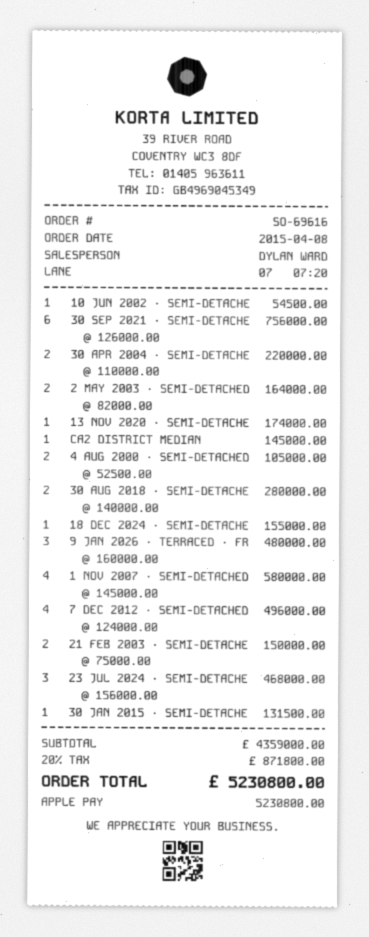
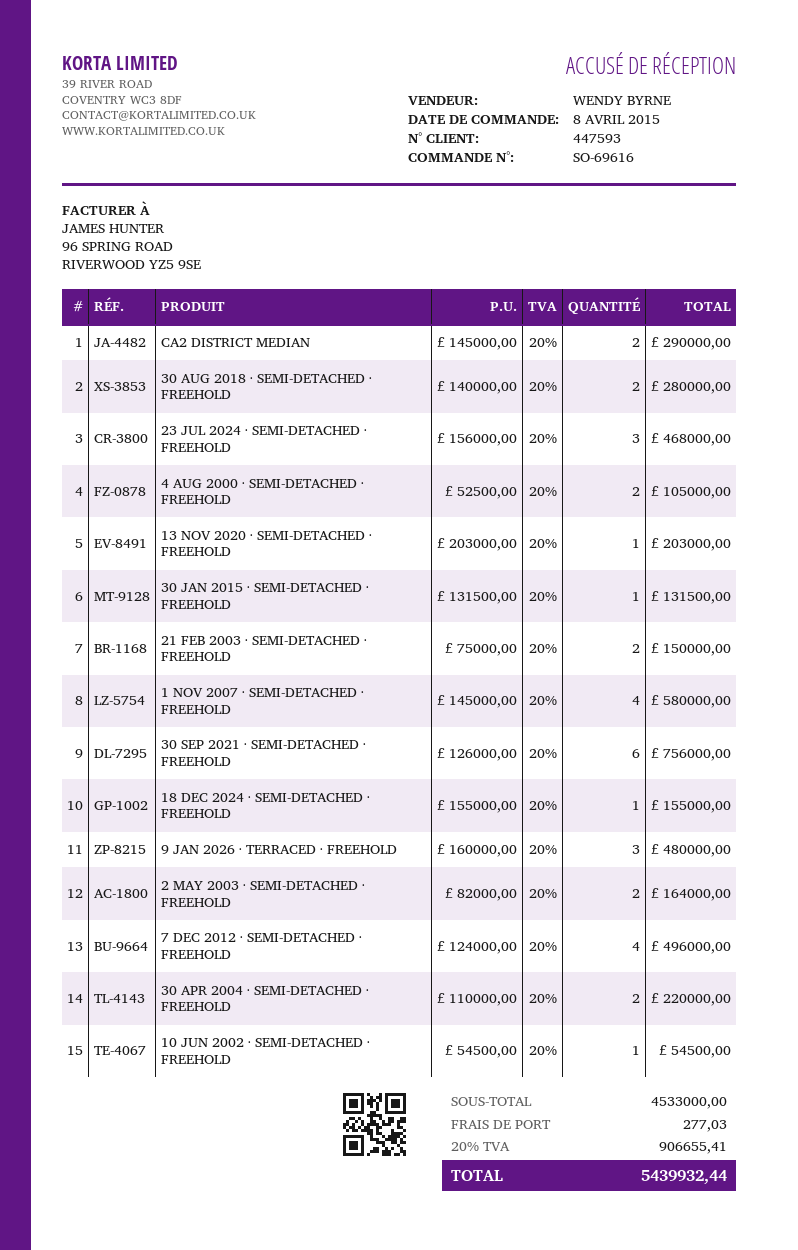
sales rep: DYLAN WARD -> WENDY BYRNE
13 NOV 2020 · SEMI-DETACHE: 1 x 174000.00 = 174000.00 -> 1 x 203000.00 = 203000.00
CA2 DISTRICT MEDIAN: 1 x 145000.00 = 145000.00 -> 2 x 145000.00 = 290000.00
subtotal: 4359000.00 -> 4533000.00
shipping: none -> 277.03
tax: 20% = 871800.00 -> 20% = 906655.41
total: 5230800.00 -> 5439932.44

